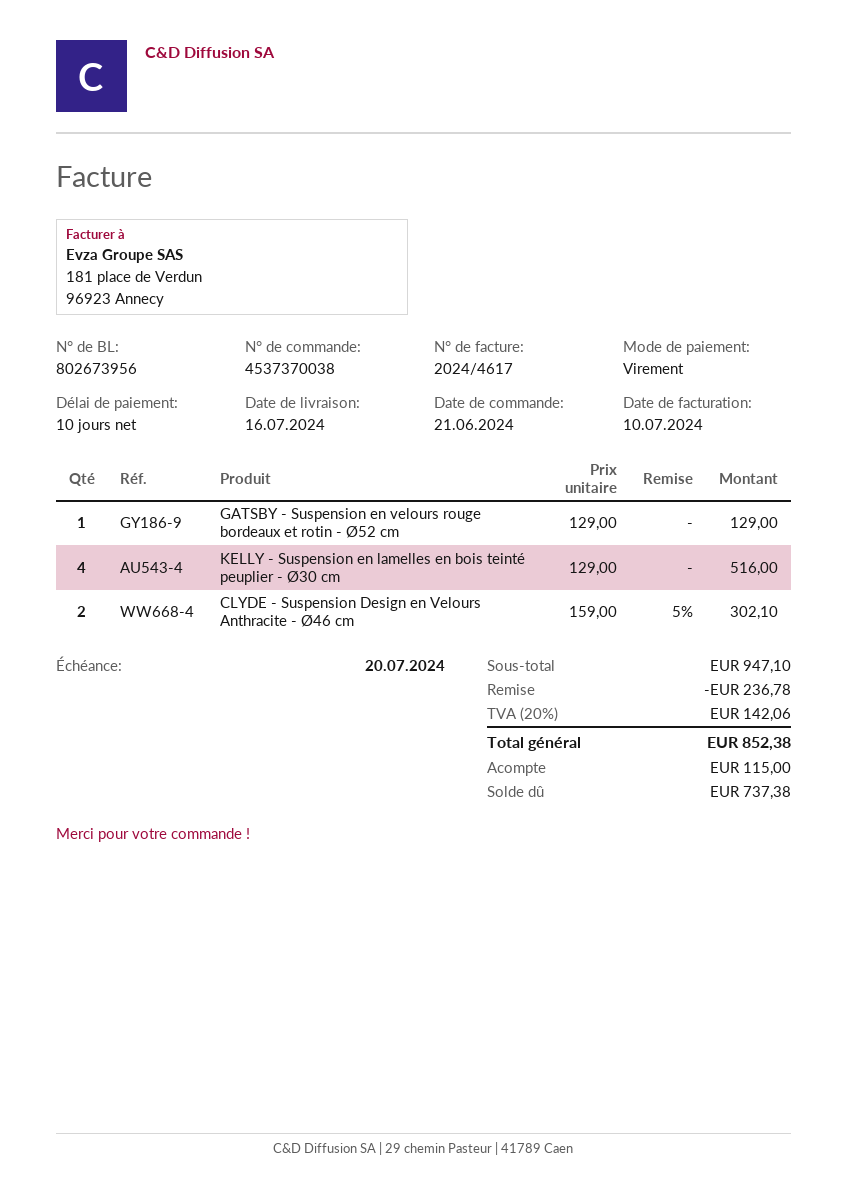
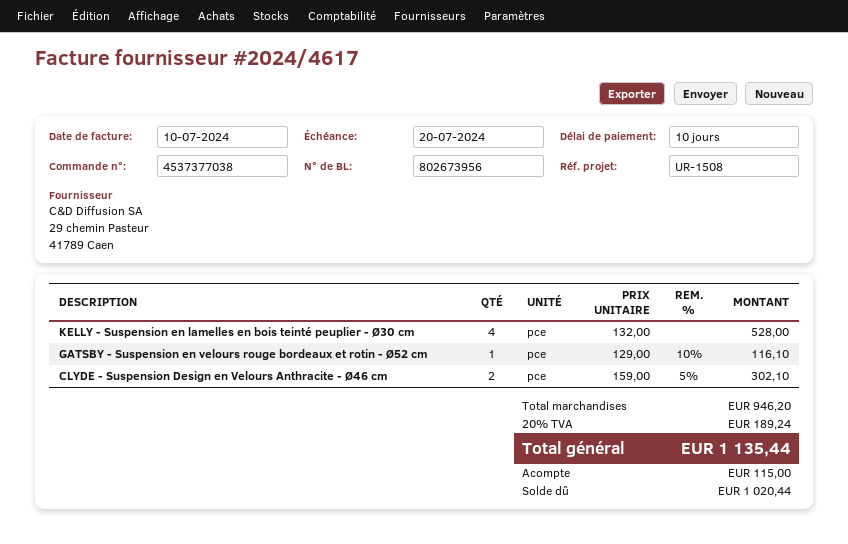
order number: 4537370038 -> 4537377038
GATSBY - Suspension en velours rouge bordeaux et rotin - Ø52 cm: 1 x 129.00 = 129.00 -> 1 x 129.00 - 10% = 116.10
KELLY - Suspension en lamelles en bois teinté peuplier - Ø30 cm: 4 x 129.00 = 516.00 -> 4 x 132.00 = 528.00
subtotal: 947.10 -> 946.20
discount: 236.78 -> none
tax: 20% = 142.06 -> 20% = 189.24
total: 852.38 -> 1135.44
balance: 737.38 -> 1020.44

